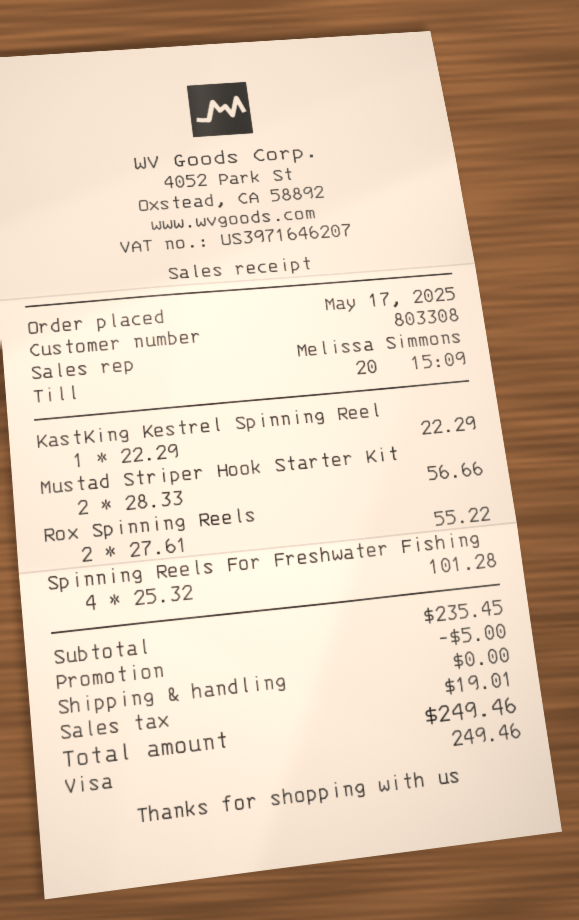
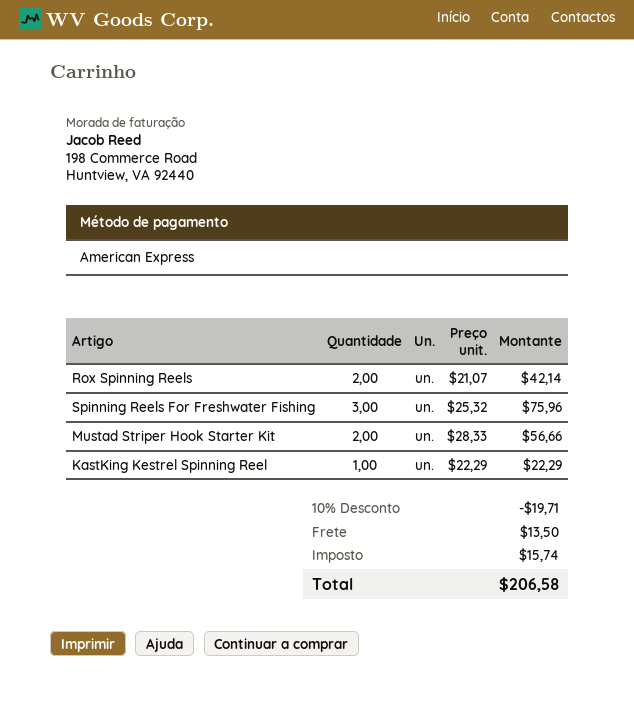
payment method: Visa -> American Express
Rox Spinning Reels: 2 x 27.61 = 55.22 -> 2 x 21.07 = 42.14
Spinning Reels For Freshwater Fishing: 4 x 25.32 = 101.28 -> 3 x 25.32 = 75.96
discount: 5.00 -> 19.71
shipping: 0.00 -> 13.50
tax: 19.01 -> 15.74
total: 249.46 -> 206.58

